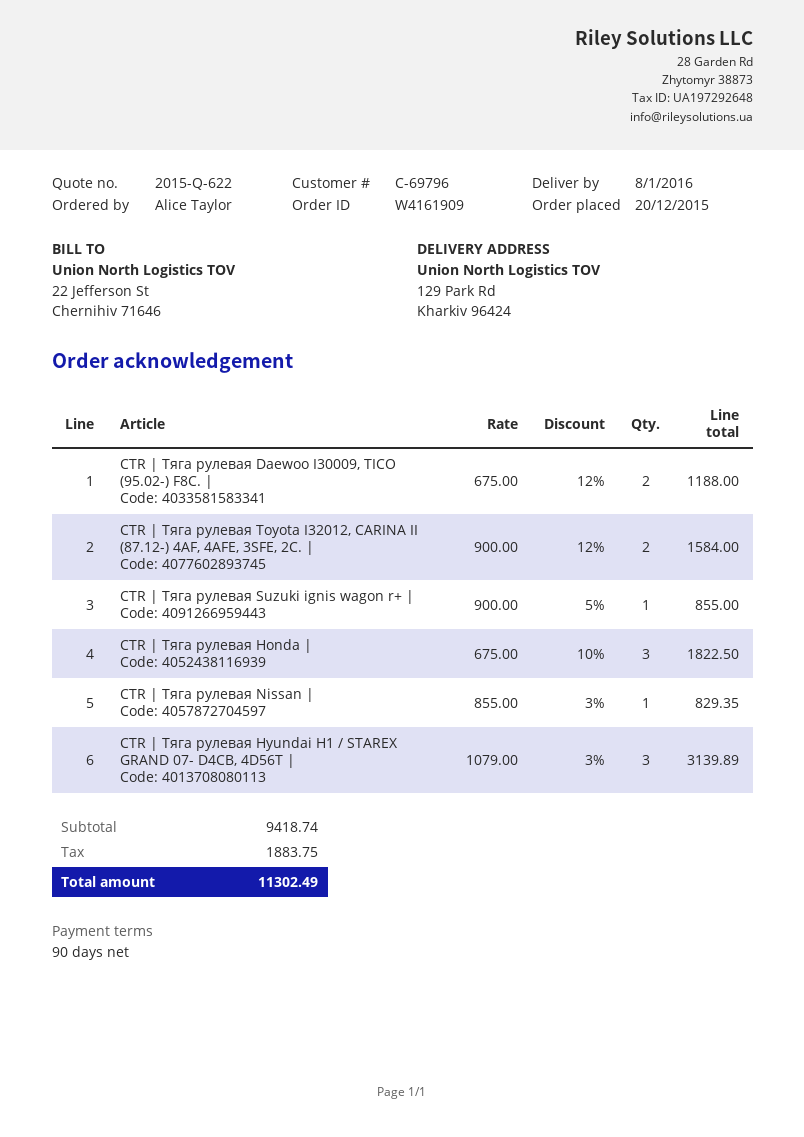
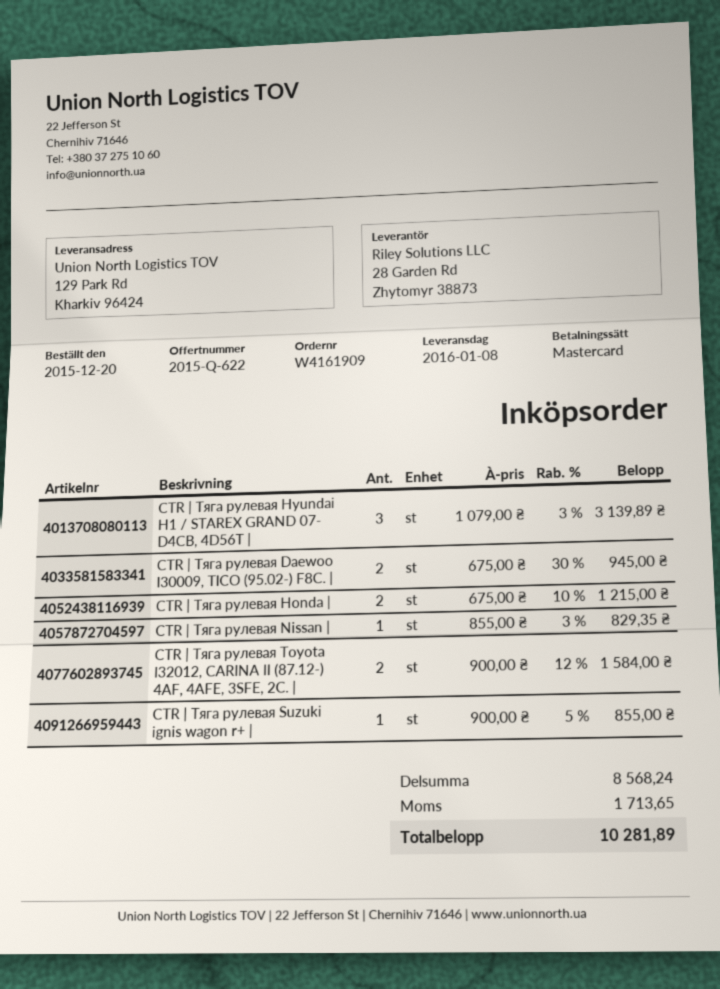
CTR | Тяга рулевая Daewoo I30009, TICO (95.02-) F8C. |: 2 x 675.00 - 12% = 1188.00 -> 2 x 675.00 - 30% = 945.00
CTR | Тяга рулевая Honda |: 3 x 675.00 - 10% = 1822.50 -> 2 x 675.00 - 10% = 1215.00
subtotal: 9418.74 -> 8568.24
tax: 1883.75 -> 1713.65
total: 11302.49 -> 10281.89

